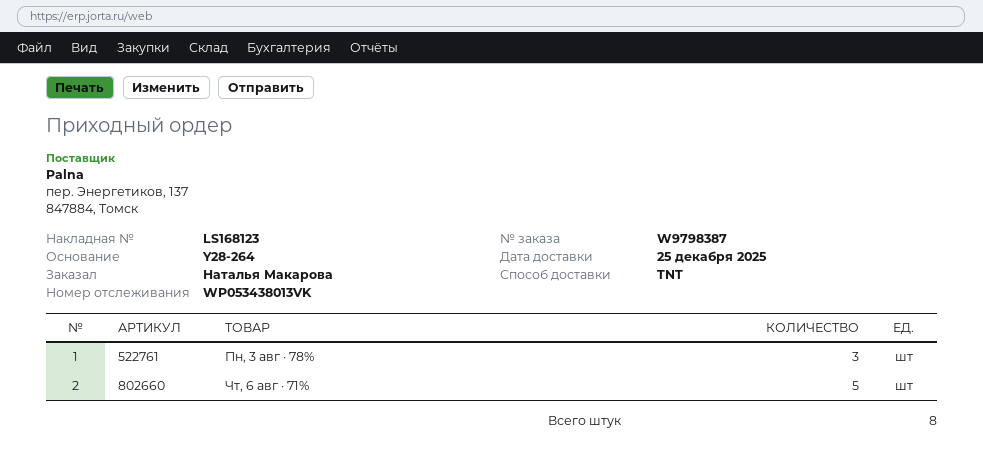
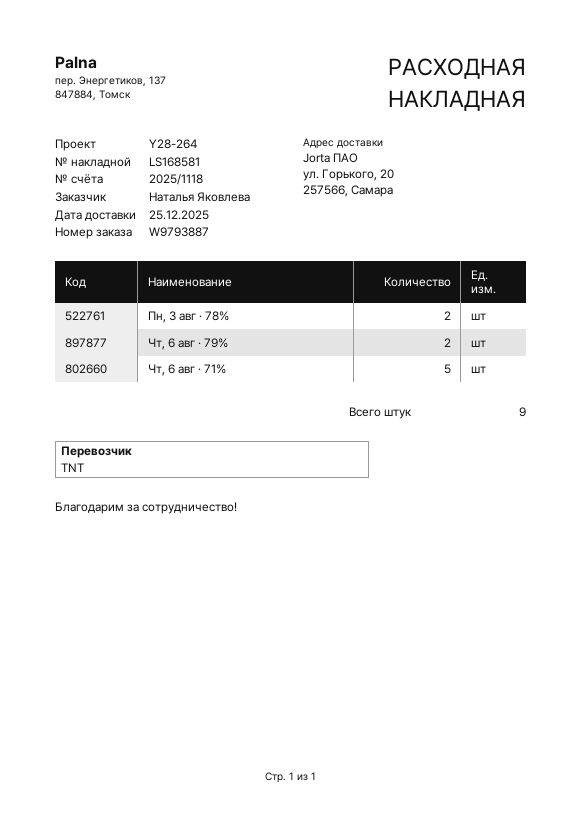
order number: W9798387 -> W9793887
delivery note number: LS168123 -> LS168581
ordered by: Наталья Макарова -> Наталья Яковлева
Пн, 3 авг · 78%: 3 -> 2
Чт, 6 авг · 79%: none -> 2
total quantity: 8 -> 9

